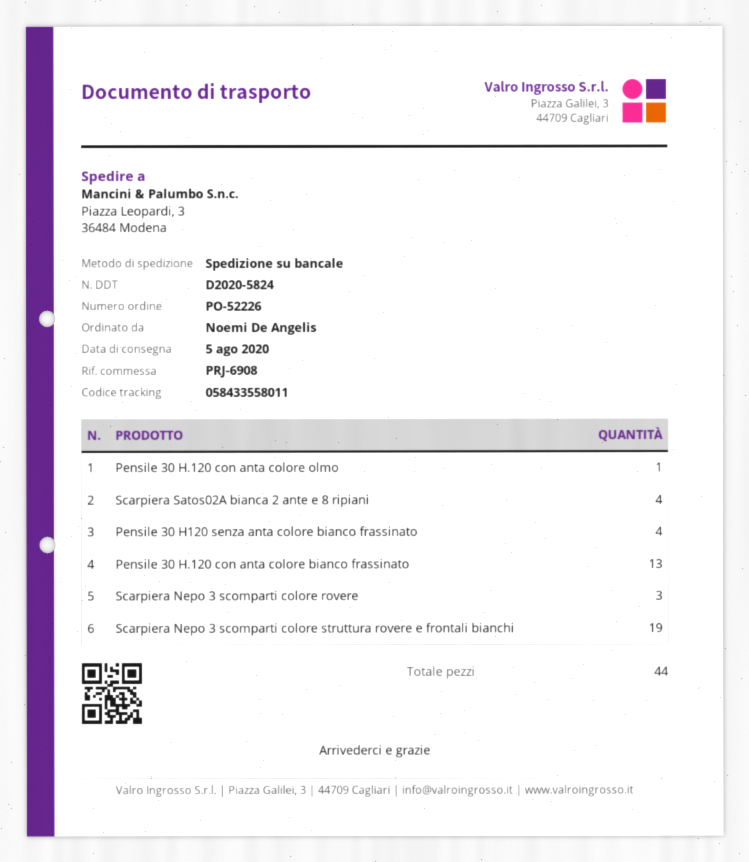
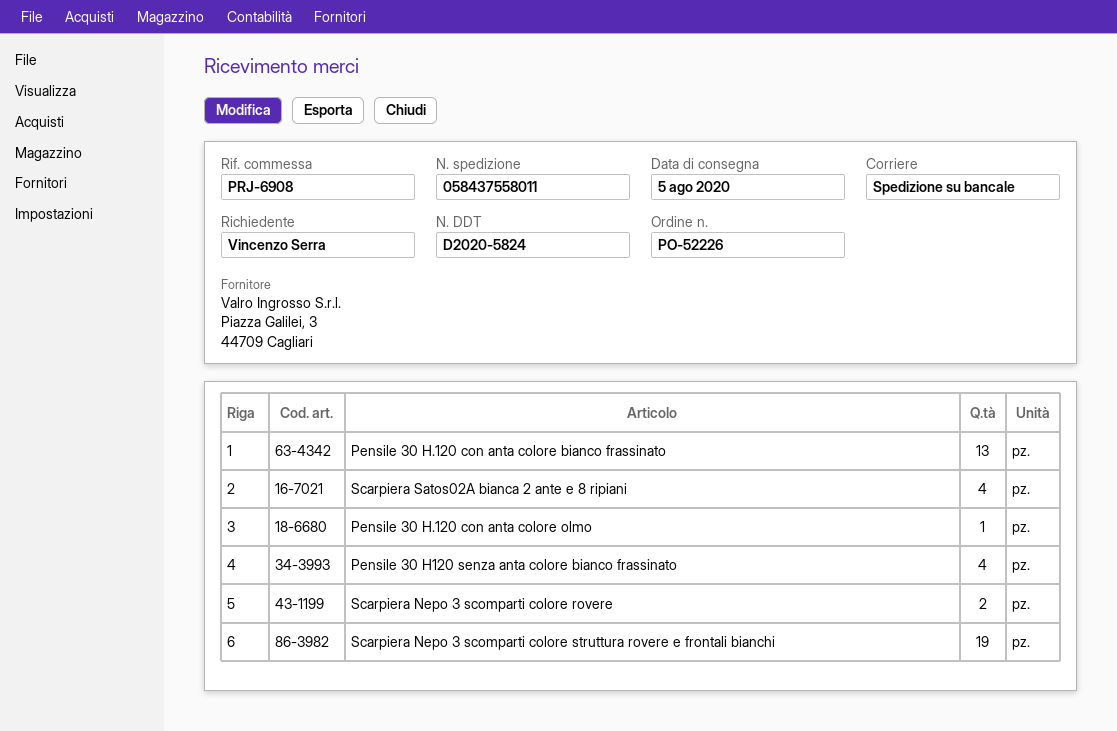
ordered by: Noemi De Angelis -> Vincenzo Serra
tracking number: 058433558011 -> 058437558011
Scarpiera Nepo 3 scomparti colore rovere: 3 -> 2

